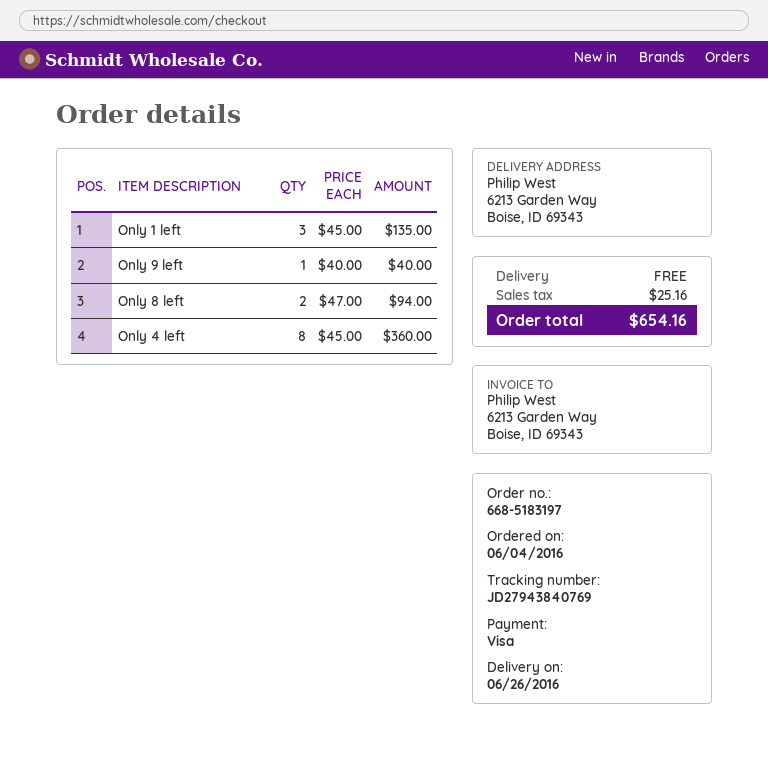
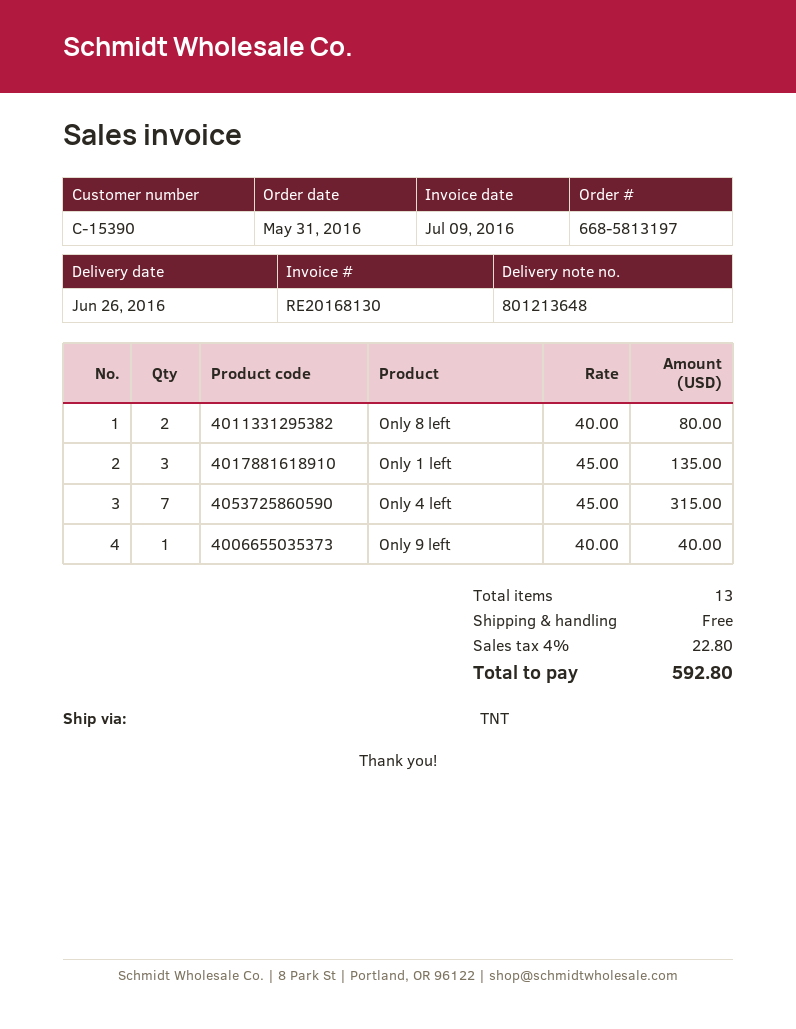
order number: 668-5183197 -> 668-5813197
order date: 2016-06-04 -> 2016-05-31
Only 8 left: 2 x 47.00 = 94.00 -> 2 x 40.00 = 80.00
Only 4 left: 8 x 45.00 = 360.00 -> 7 x 45.00 = 315.00
tax: 25.16 -> 22.80
total: 654.16 -> 592.80

